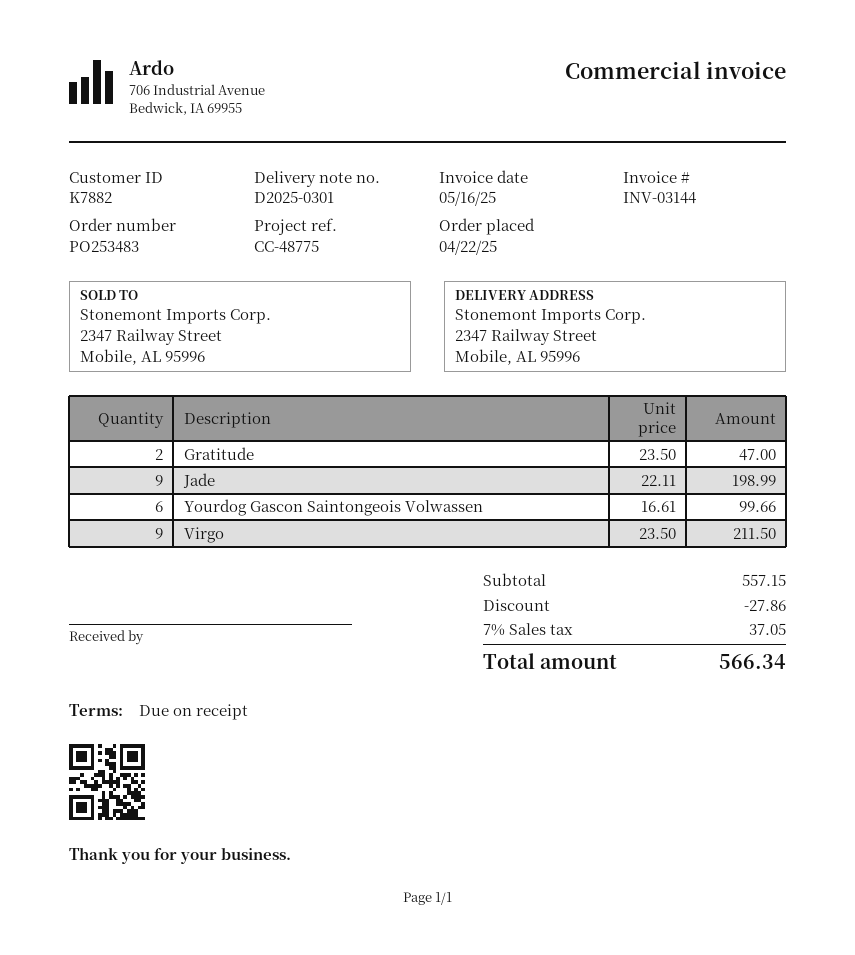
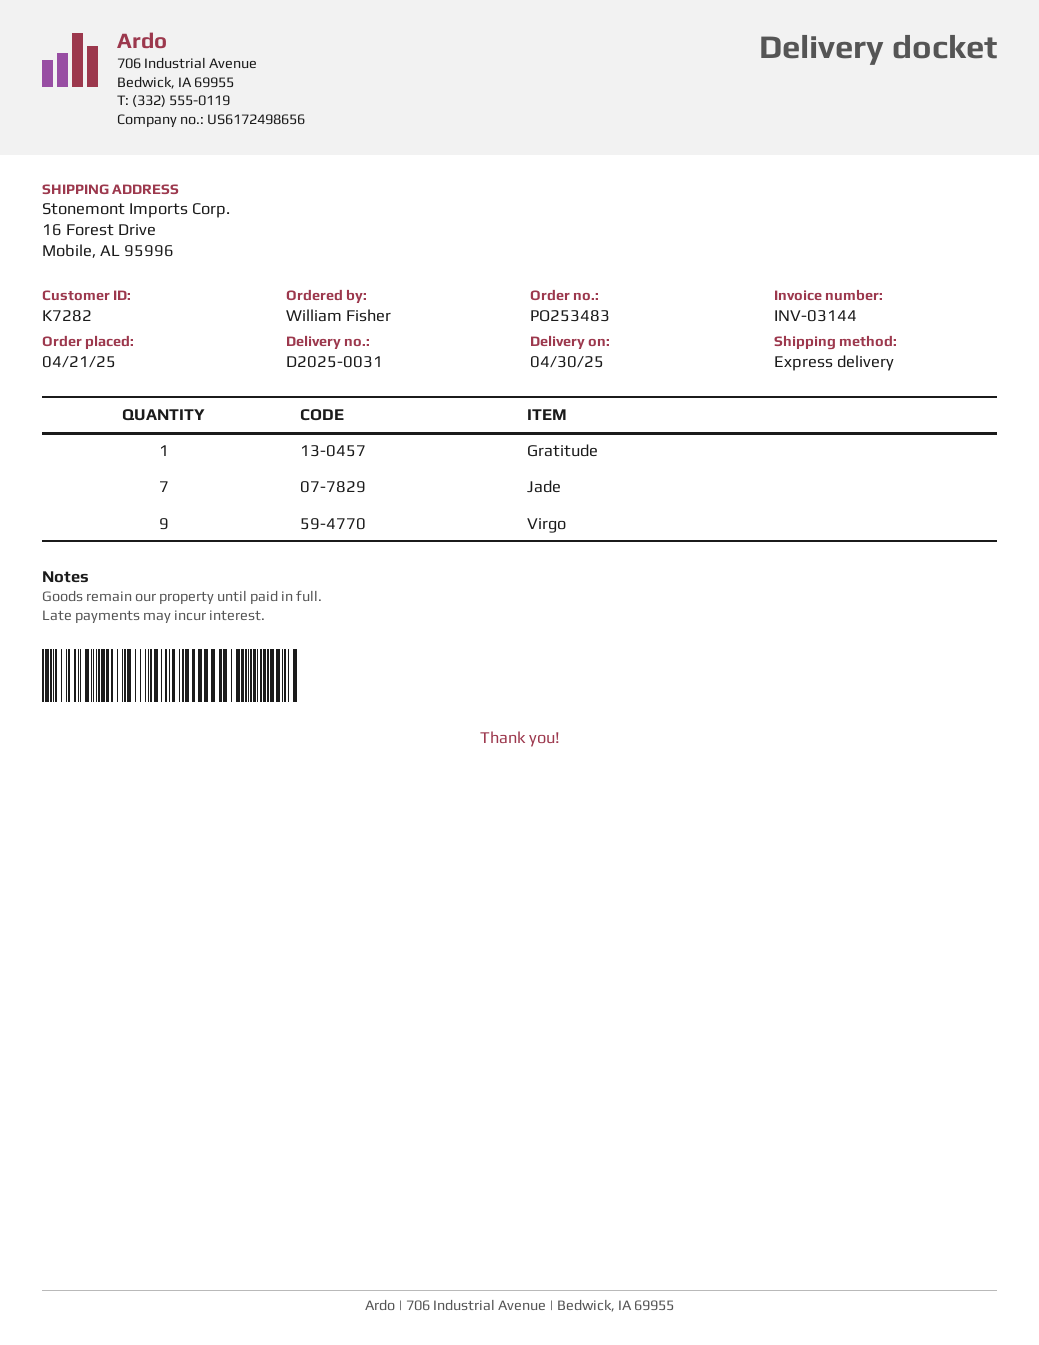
order date: 2025-04-22 -> 2025-04-21
delivery note number: D2025-0301 -> D2025-0031
customer number: K7882 -> K7282
ship to: 2347 Railway Street, Mobile, AL 95996 -> 16 Forest Drive, Mobile, AL 95996
Gratitude: 2 -> 1
Jade: 9 -> 7
Yourdog Gascon Saintongeois Volwassen: 6 -> none

